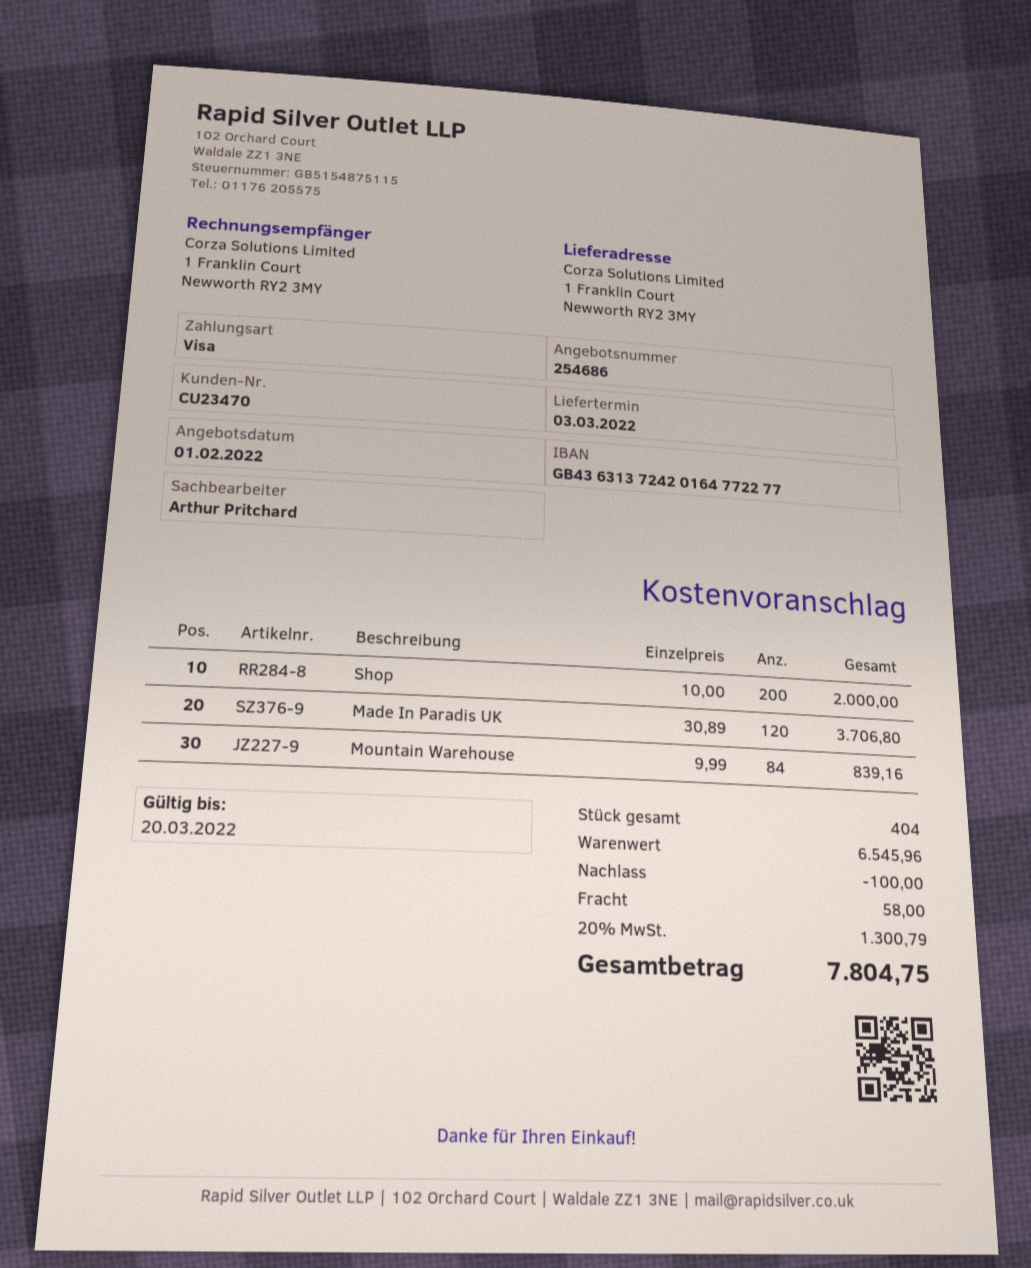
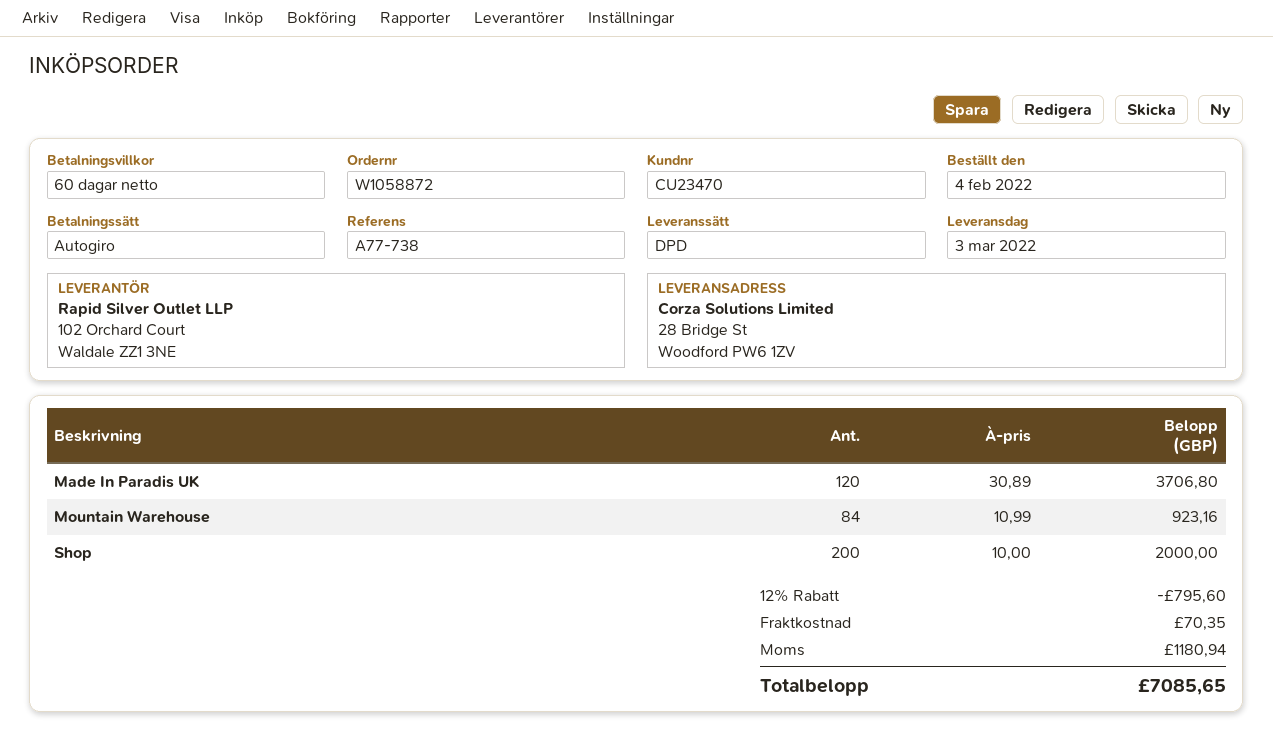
payment method: Visa -> direct debit
ship to: 1 Franklin Court, Newworth RY2 3MY -> 28 Bridge St, Woodford PW6 1ZV
Mountain Warehouse: 84 x 9.99 = 839.16 -> 84 x 10.99 = 923.16
discount: 100.00 -> 795.60
shipping: 58.00 -> 70.35
tax: 1300.79 -> 1180.94
total: 7804.75 -> 7085.65

